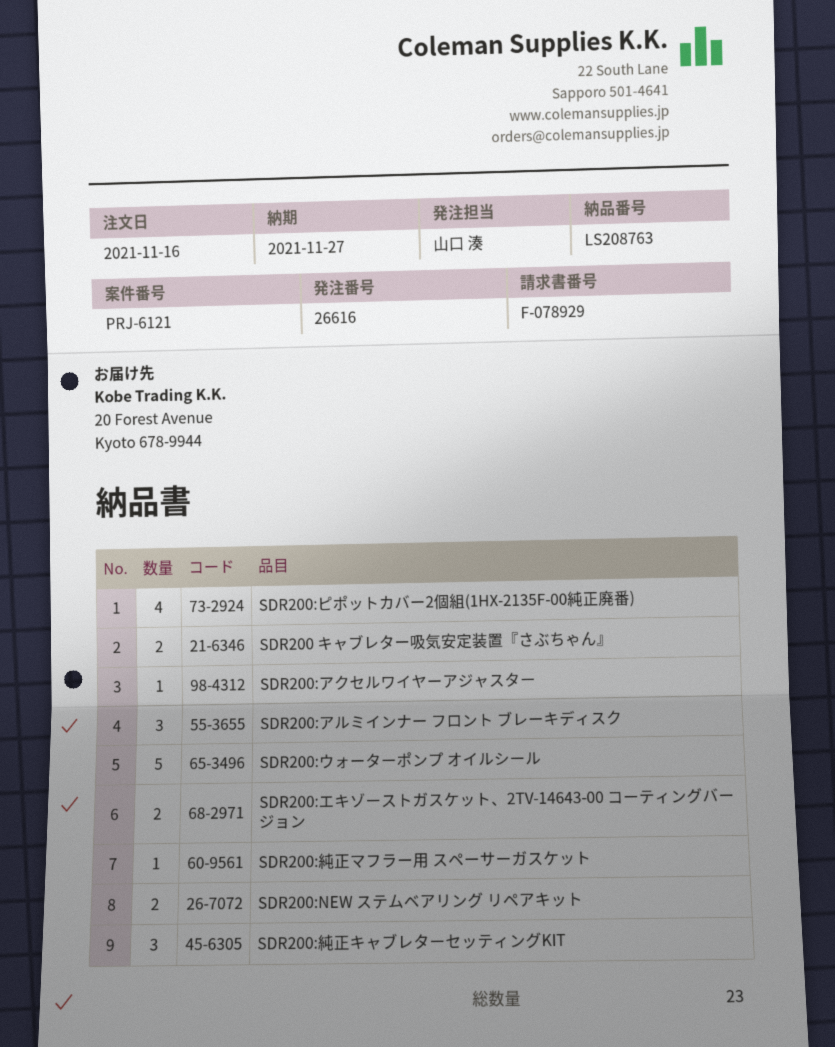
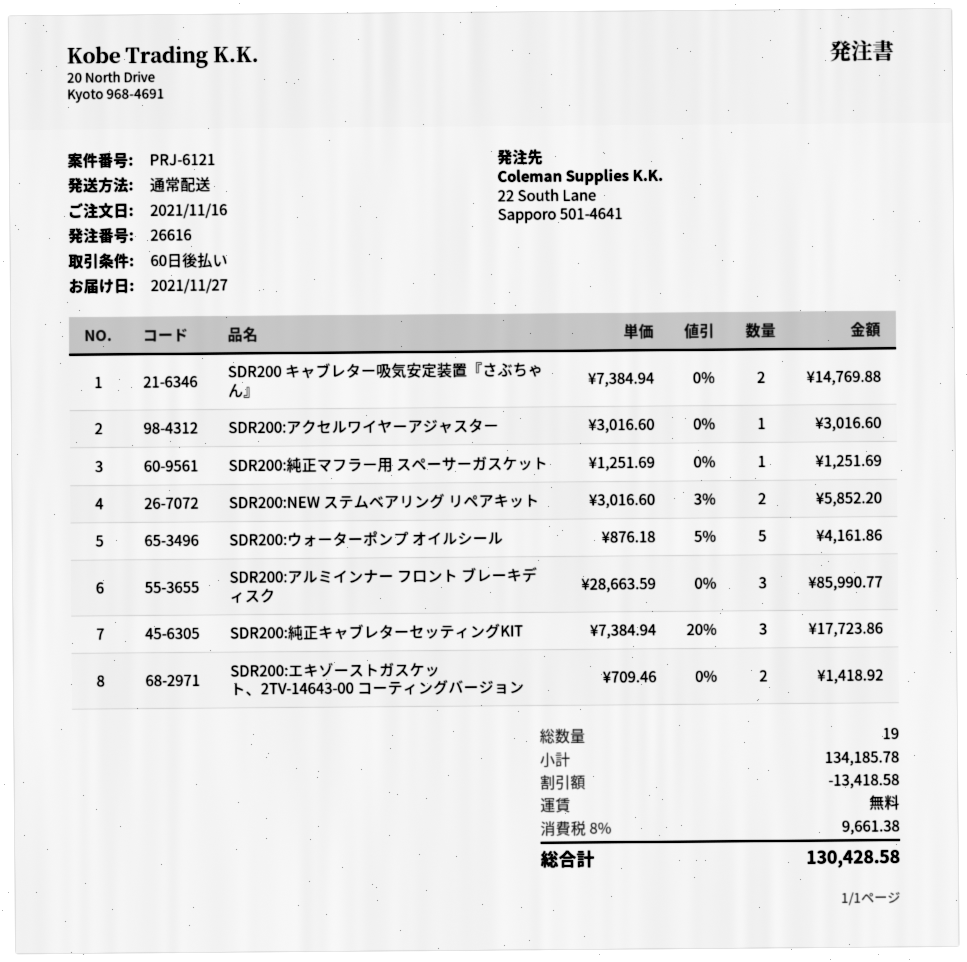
SDR200:ピポットカバー2個組(1HX-2135F-00純正廃番): 4 -> none
total quantity: 23 -> 19

